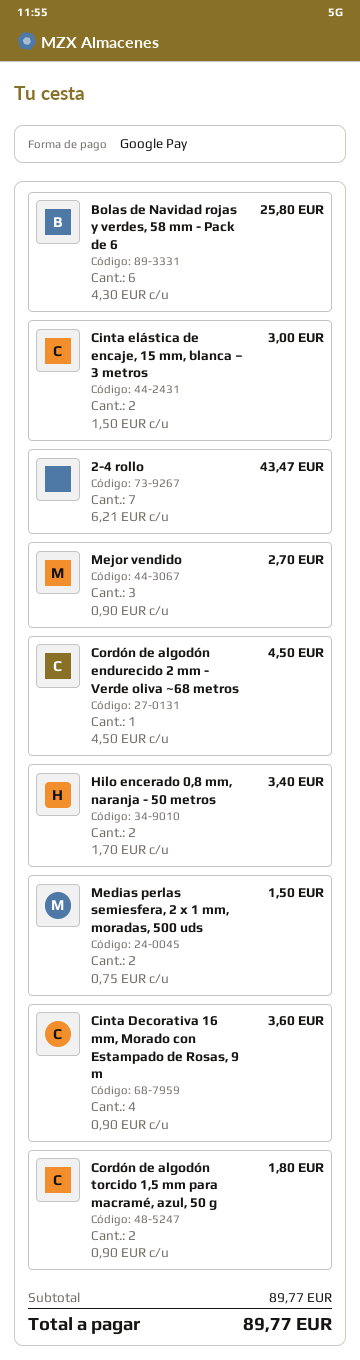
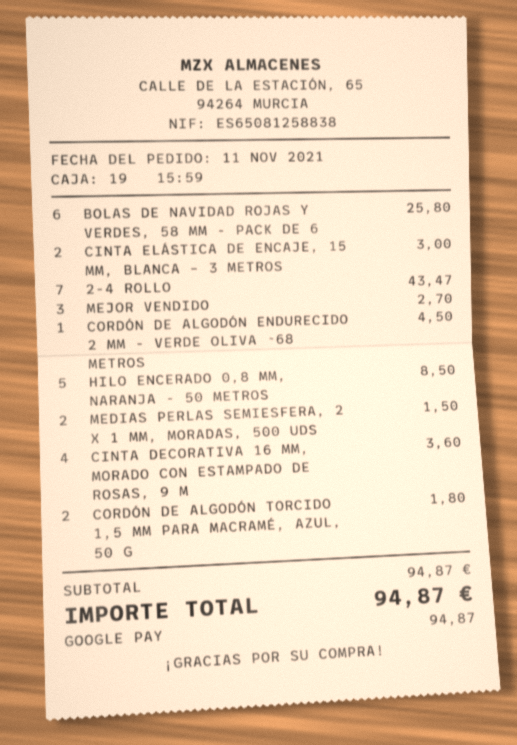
Hilo encerado 0,8 mm, naranja - 50 metros: 2 for 3.40 -> 5 for 8.50
subtotal: 89.77 -> 94.87
total: 89.77 -> 94.87

